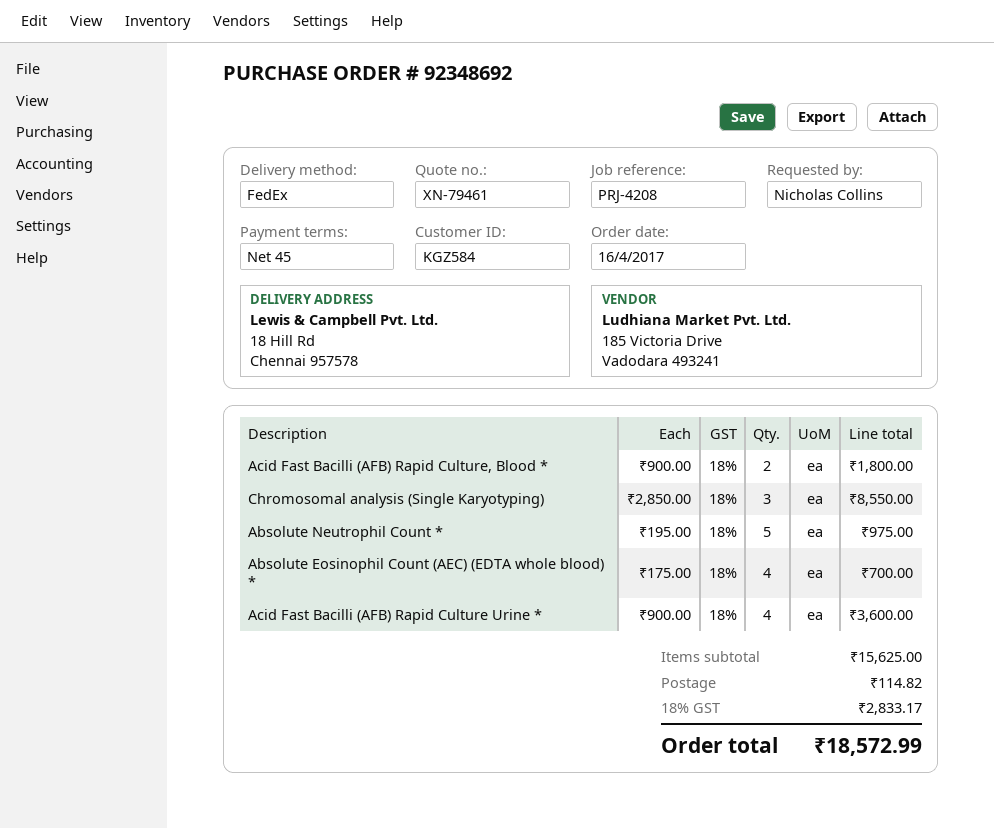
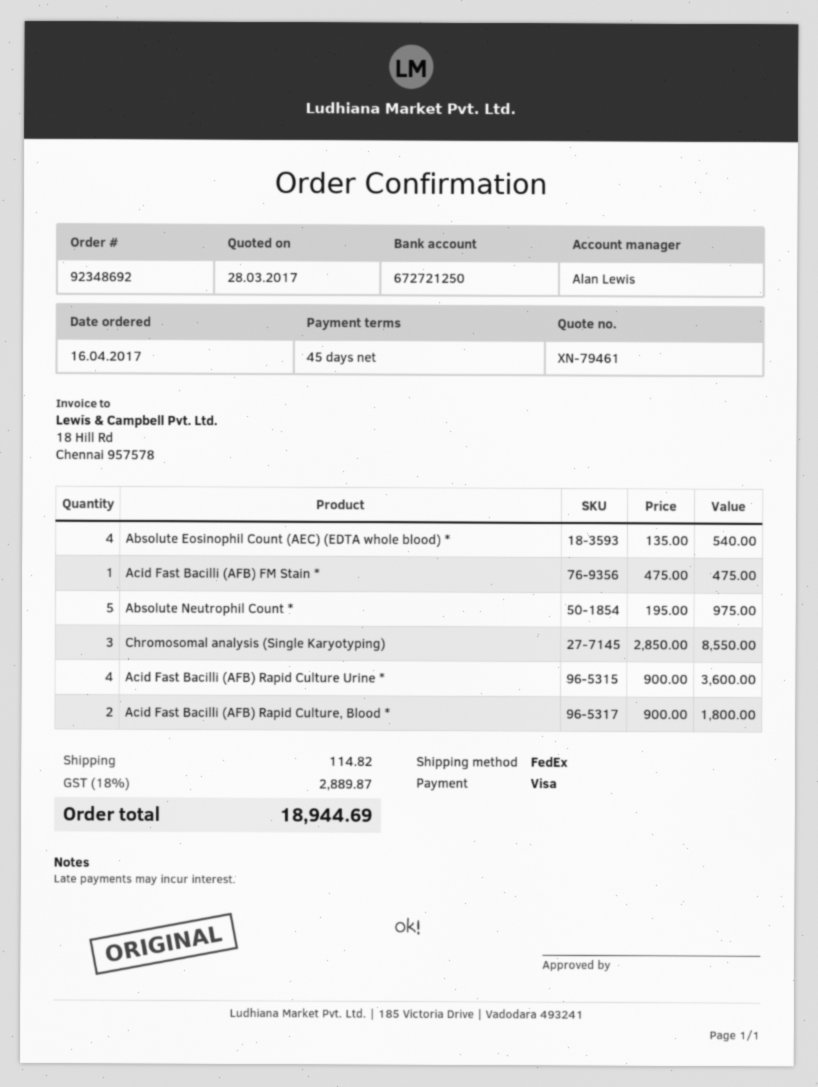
Absolute Eosinophil Count (AEC) (EDTA whole blood) *: 4 x 175.00 = 700.00 -> 4 x 135.00 = 540.00
Acid Fast Bacilli (AFB) FM Stain *: none -> 1 x 475.00 = 475.00
tax: 18% = 2833.17 -> 18% = 2889.87
total: 18572.99 -> 18944.69

